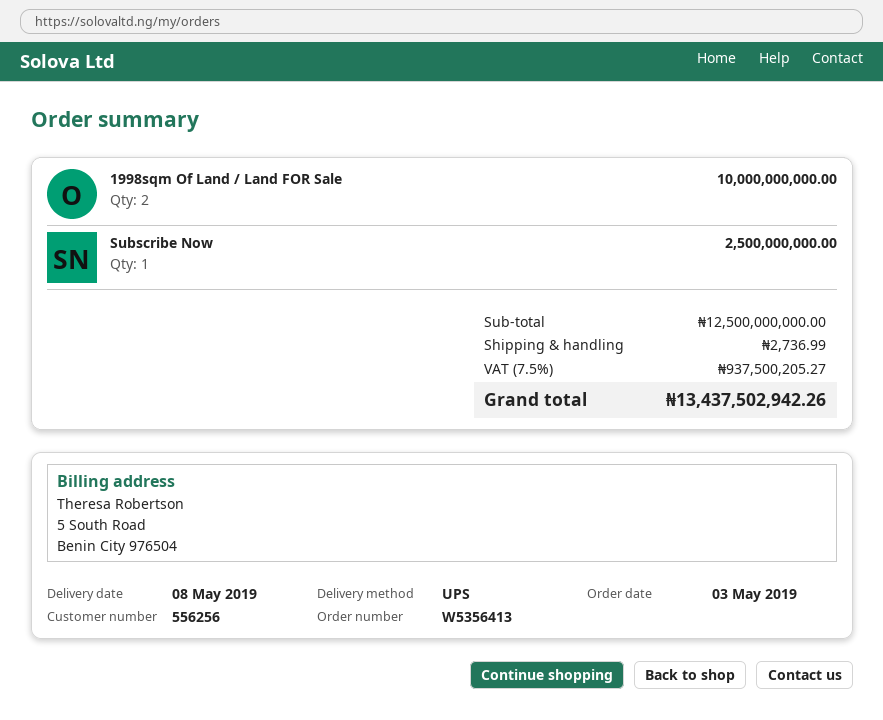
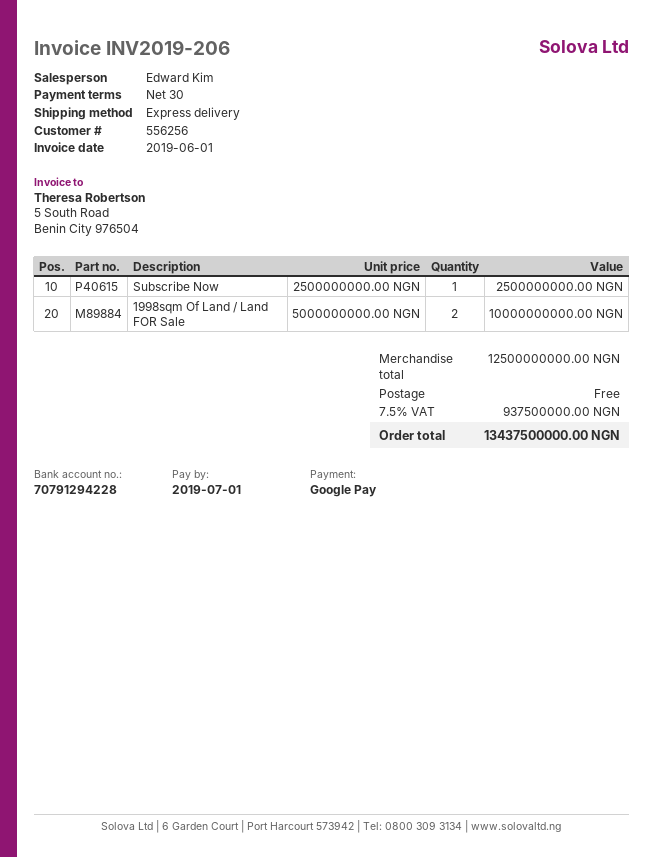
shipping method: UPS -> express
shipping: 2736.99 -> 0.00
tax: 7.5% = 937500205.27 -> 7.5% = 937500000.00
total: 13437502942.26 -> 13437500000.00

